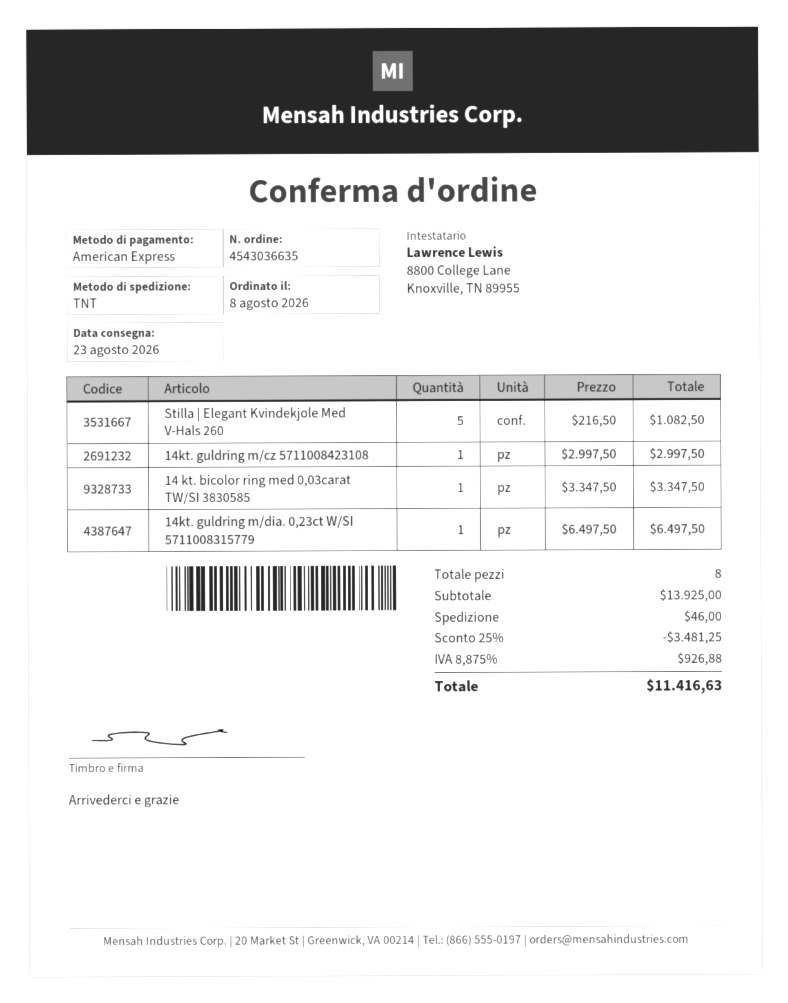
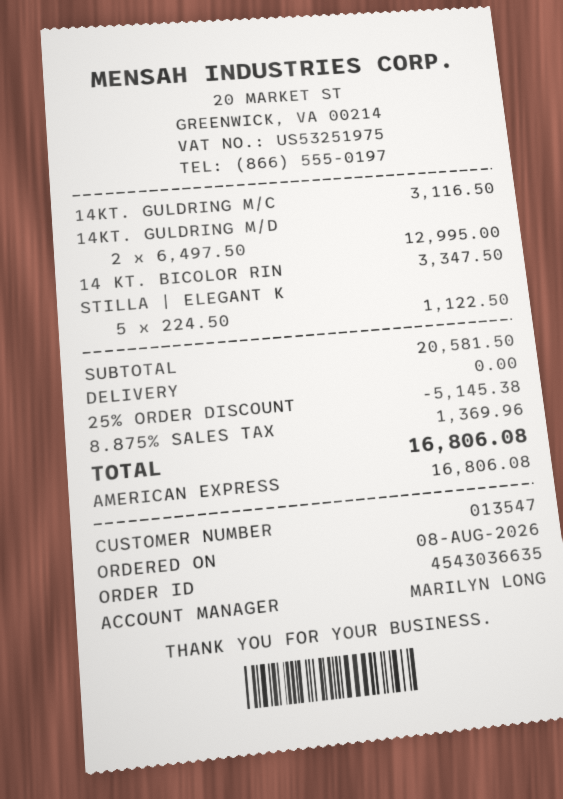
Stilla | Elegant Kvindekjole Med V-Hals 260: 5 x 216.50 = 1082.50 -> 5 x 224.50 = 1122.50
14kt. guldring m/cz 5711008423108: 1 x 2997.50 = 2997.50 -> 1 x 3116.50 = 3116.50
14kt. guldring m/dia. 0,23ct W/SI 5711008315779: 1 x 6497.50 = 6497.50 -> 2 x 6497.50 = 12995.00
subtotal: 13925.00 -> 20581.50
discount: 25% = 3481.25 -> 25% = 5145.38
shipping: 46.00 -> 0.00
tax: 8.875% = 926.88 -> 8.875% = 1369.96
total: 11416.63 -> 16806.08

